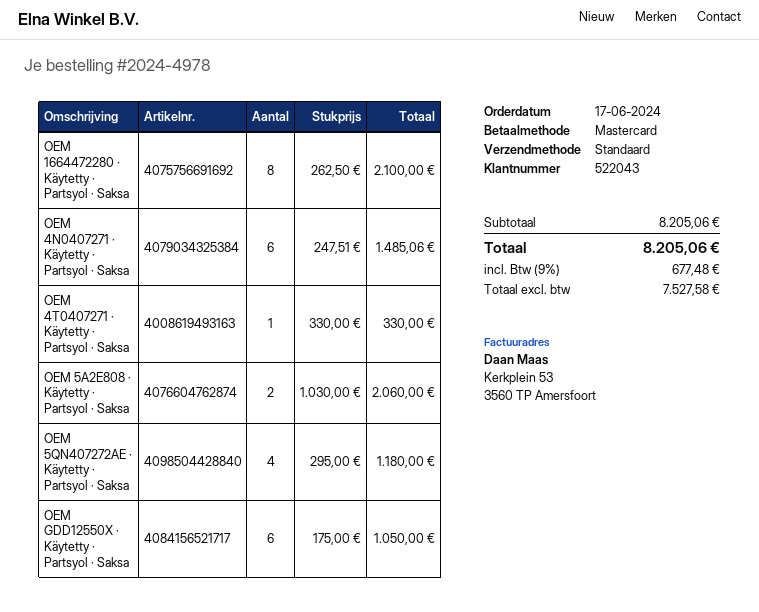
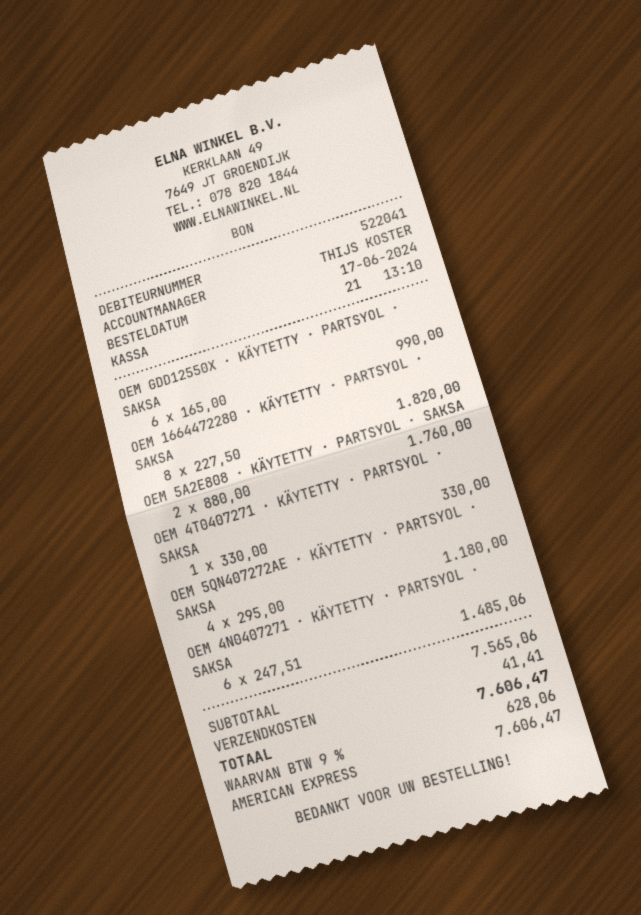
customer number: 522043 -> 522041
payment method: Mastercard -> American Express
OEM 1664472280 · Käytetty · Partsyol · Saksa: 8 x 262.50 = 2100.00 -> 8 x 227.50 = 1820.00
OEM 5A2E808 · Käytetty · Partsyol · Saksa: 2 x 1030.00 = 2060.00 -> 2 x 880.00 = 1760.00
OEM GDD12550X · Käytetty · Partsyol · Saksa: 6 x 175.00 = 1050.00 -> 6 x 165.00 = 990.00
subtotal: 8205.06 -> 7565.06
shipping: none -> 41.41
tax: 9% = 677.48 -> 9% = 628.06
total: 8205.06 -> 7606.47

